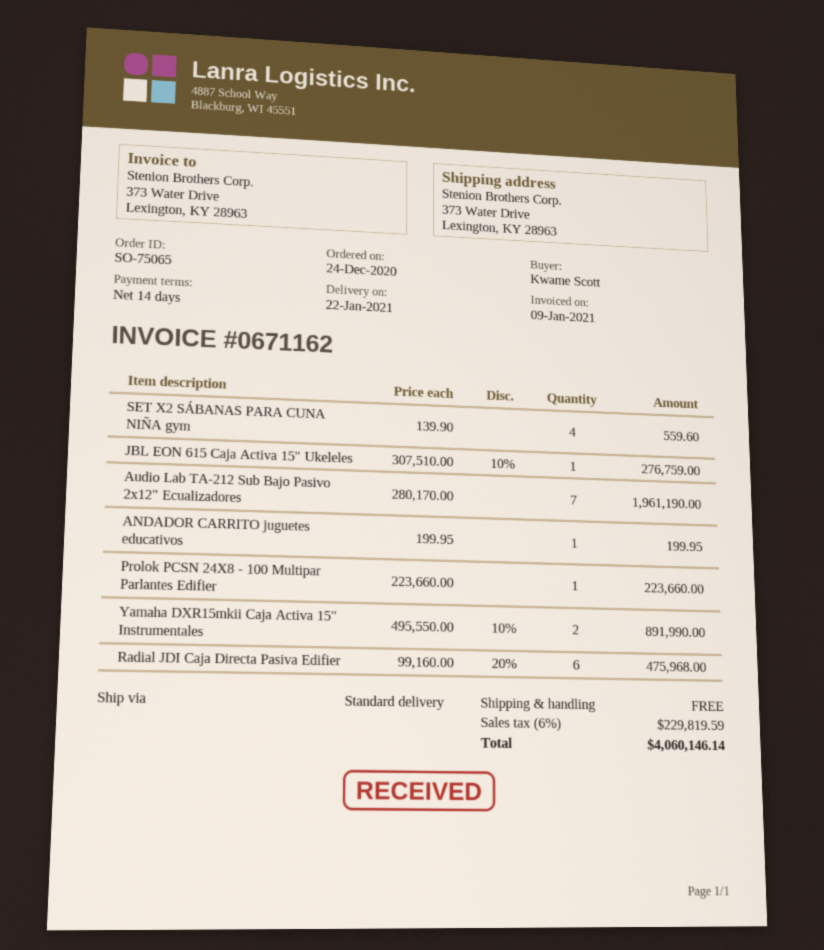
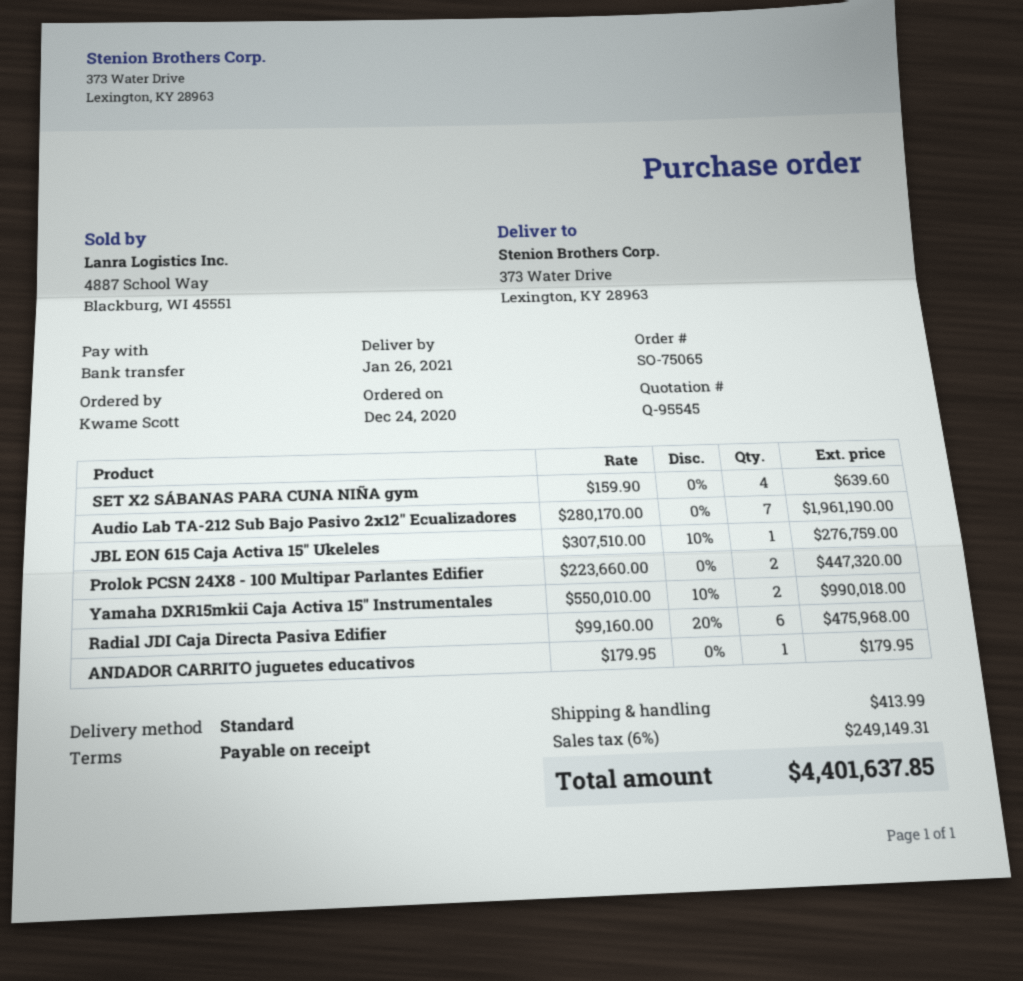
delivery date: 2021-01-22 -> 2021-01-26
payment terms: 14 days -> on receipt
SET X2 SÁBANAS PARA CUNA NIÑA gym: 4 x 139.90 = 559.60 -> 4 x 159.90 = 639.60
ANDADOR CARRITO juguetes educativos: 1 x 199.95 = 199.95 -> 1 x 179.95 = 179.95
Prolok PCSN 24X8 - 100 Multipar Parlantes Edifier: 1 x 223660.00 = 223660.00 -> 2 x 223660.00 = 447320.00
Yamaha DXR15mkii Caja Activa 15" Instrumentales: 2 x 495550.00 - 10% = 891990.00 -> 2 x 550010.00 - 10% = 990018.00
shipping: 0.00 -> 413.99
tax: 6% = 229819.59 -> 6% = 249149.31
total: 4060146.14 -> 4401637.85

